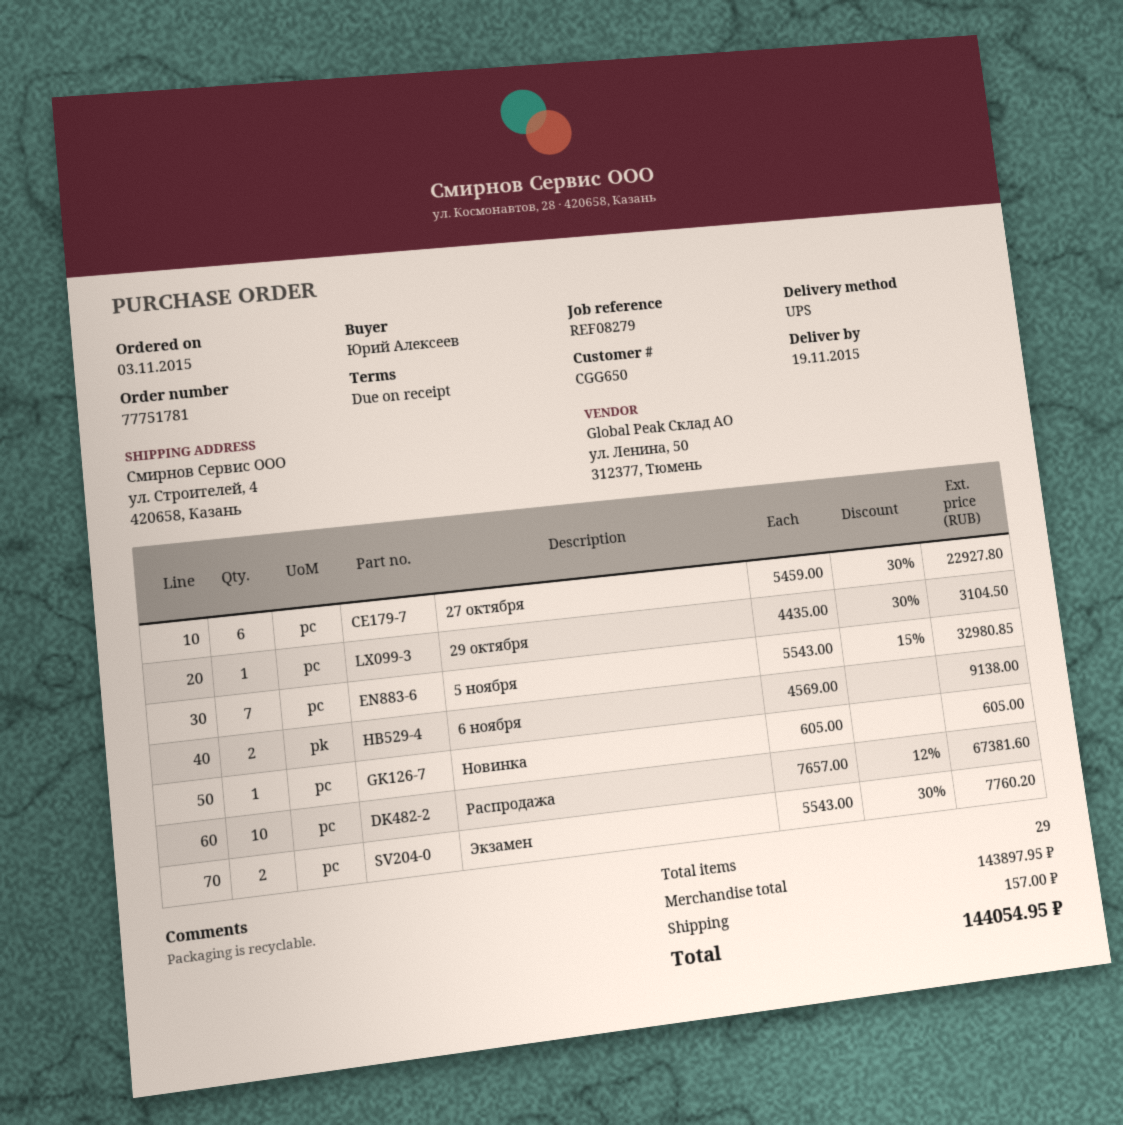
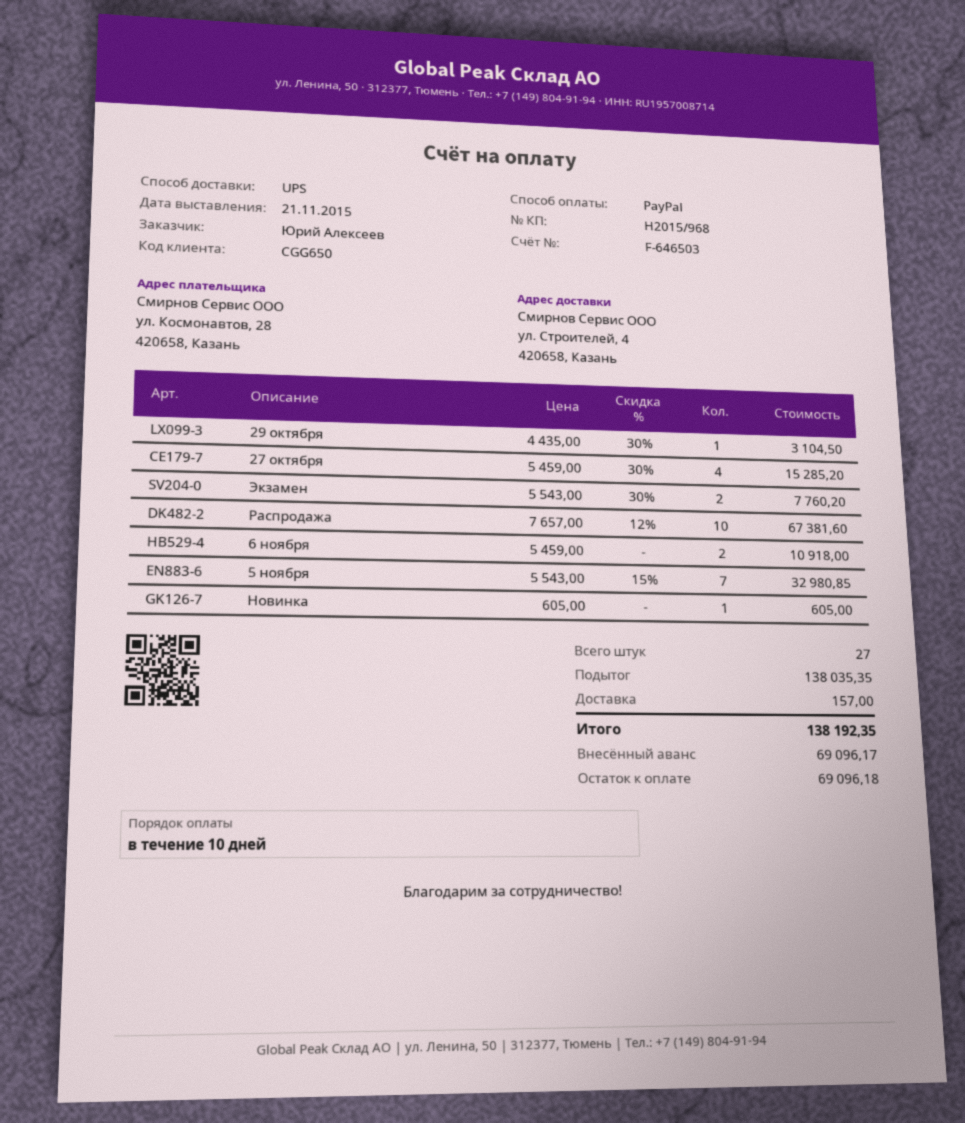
payment terms: on receipt -> 10 days
27 октября: 6 x 5459.00 - 30% = 22927.80 -> 4 x 5459.00 - 30% = 15285.20
6 ноября: 2 x 4569.00 = 9138.00 -> 2 x 5459.00 = 10918.00
total quantity: 29 -> 27
subtotal: 143897.95 -> 138035.35
total: 144054.95 -> 138192.35

